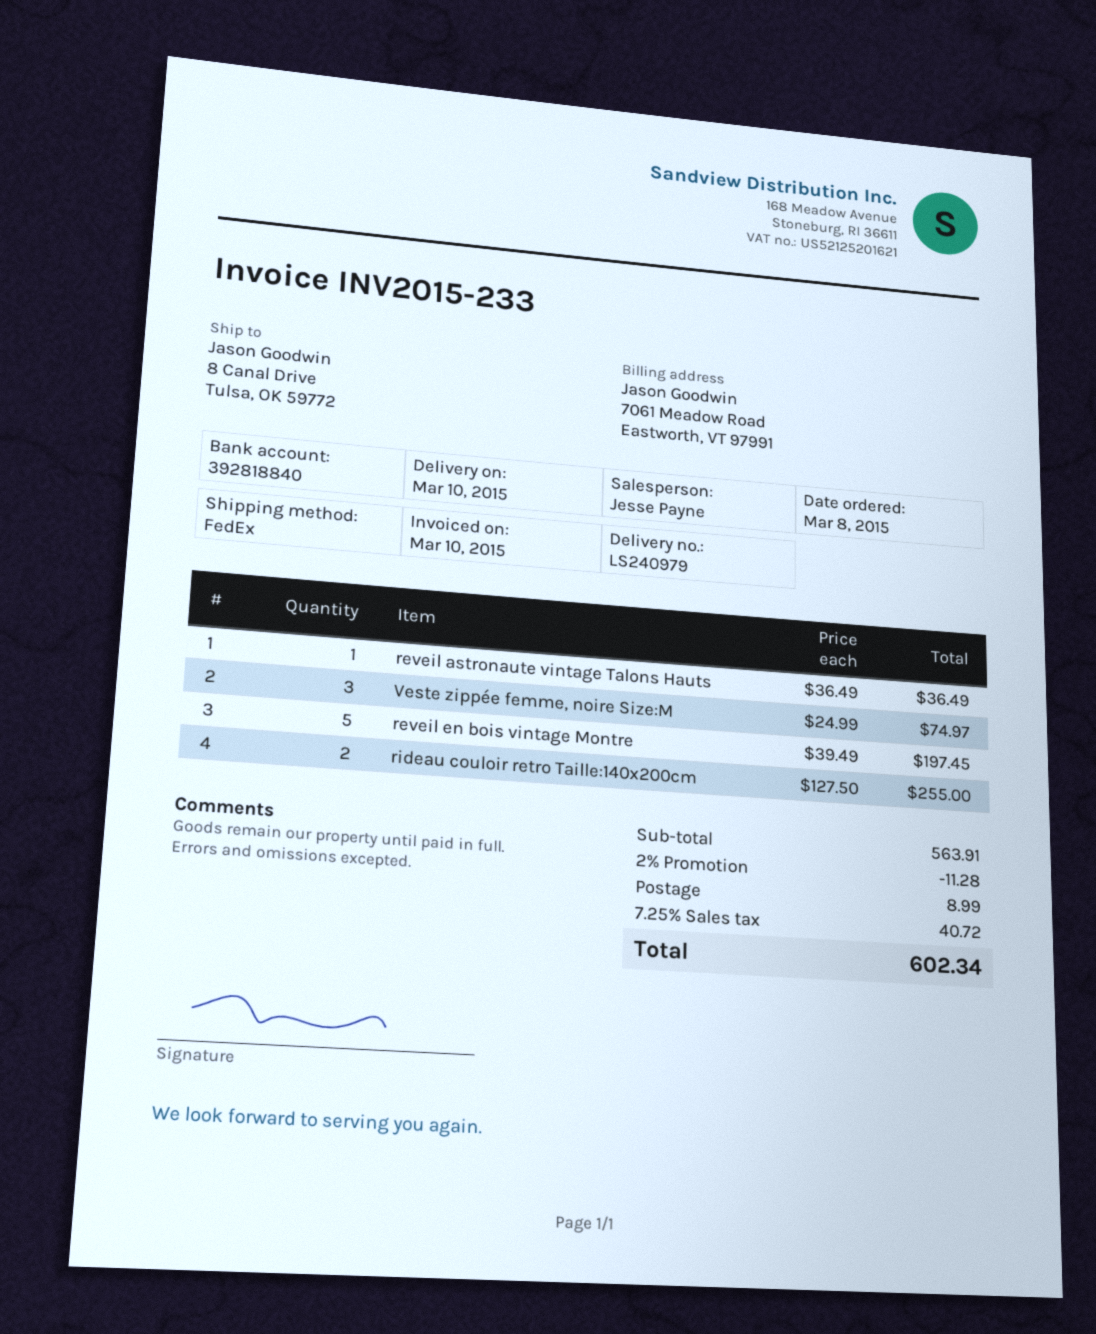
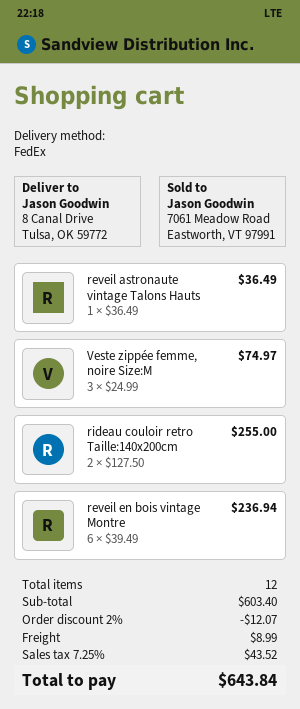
reveil en bois vintage Montre: 5 x 39.49 = 197.45 -> 6 x 39.49 = 236.94
subtotal: 563.91 -> 603.40
discount: 2% = 11.28 -> 2% = 12.07
tax: 7.25% = 40.72 -> 7.25% = 43.52
total: 602.34 -> 643.84

